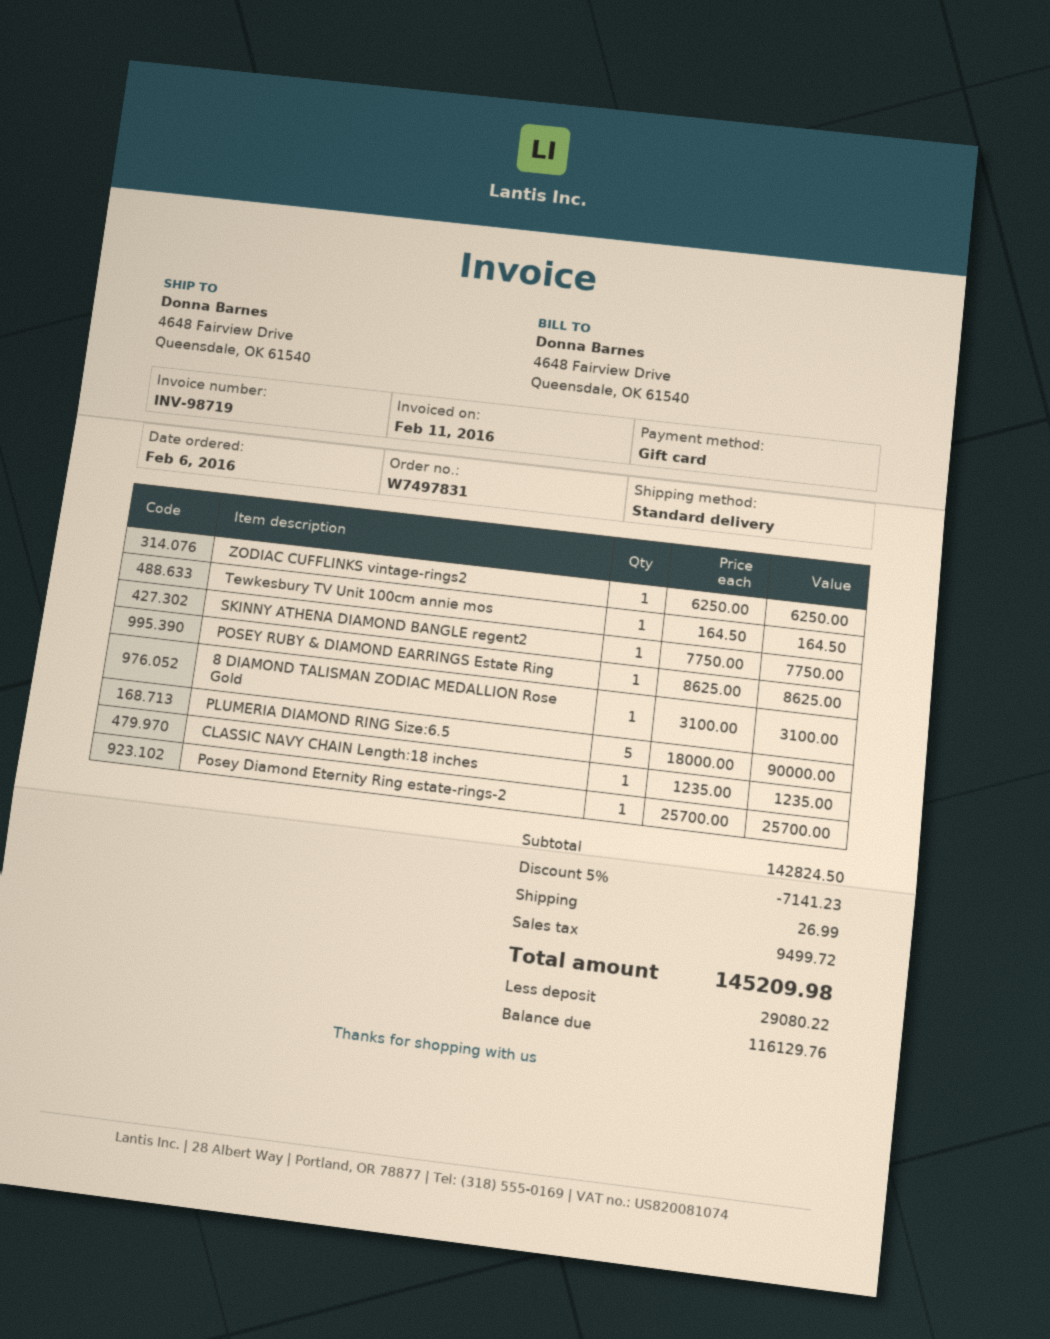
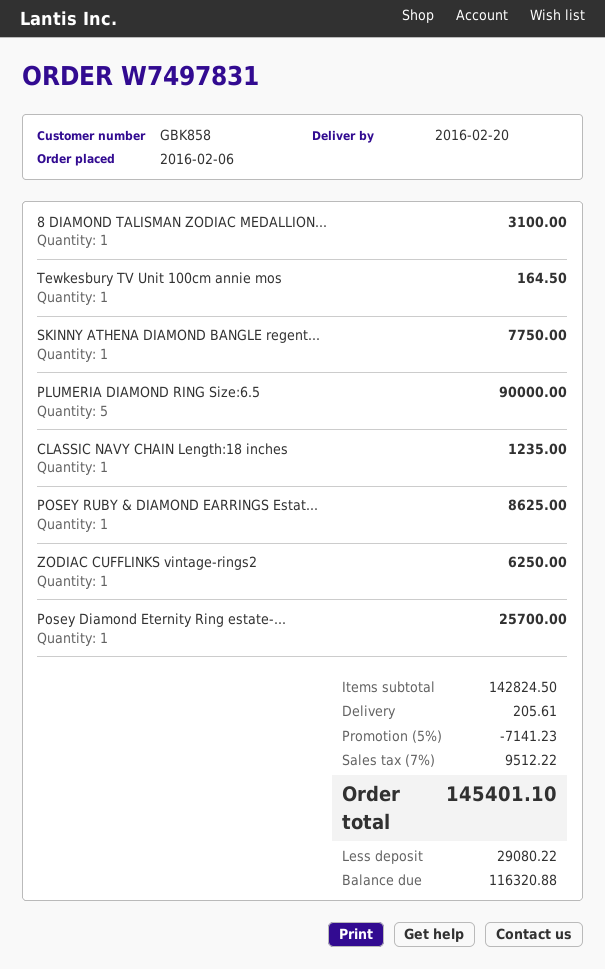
shipping: 26.99 -> 205.61
tax: 9499.72 -> 9512.22
total: 145209.98 -> 145401.10
balance: 116129.76 -> 116320.88

